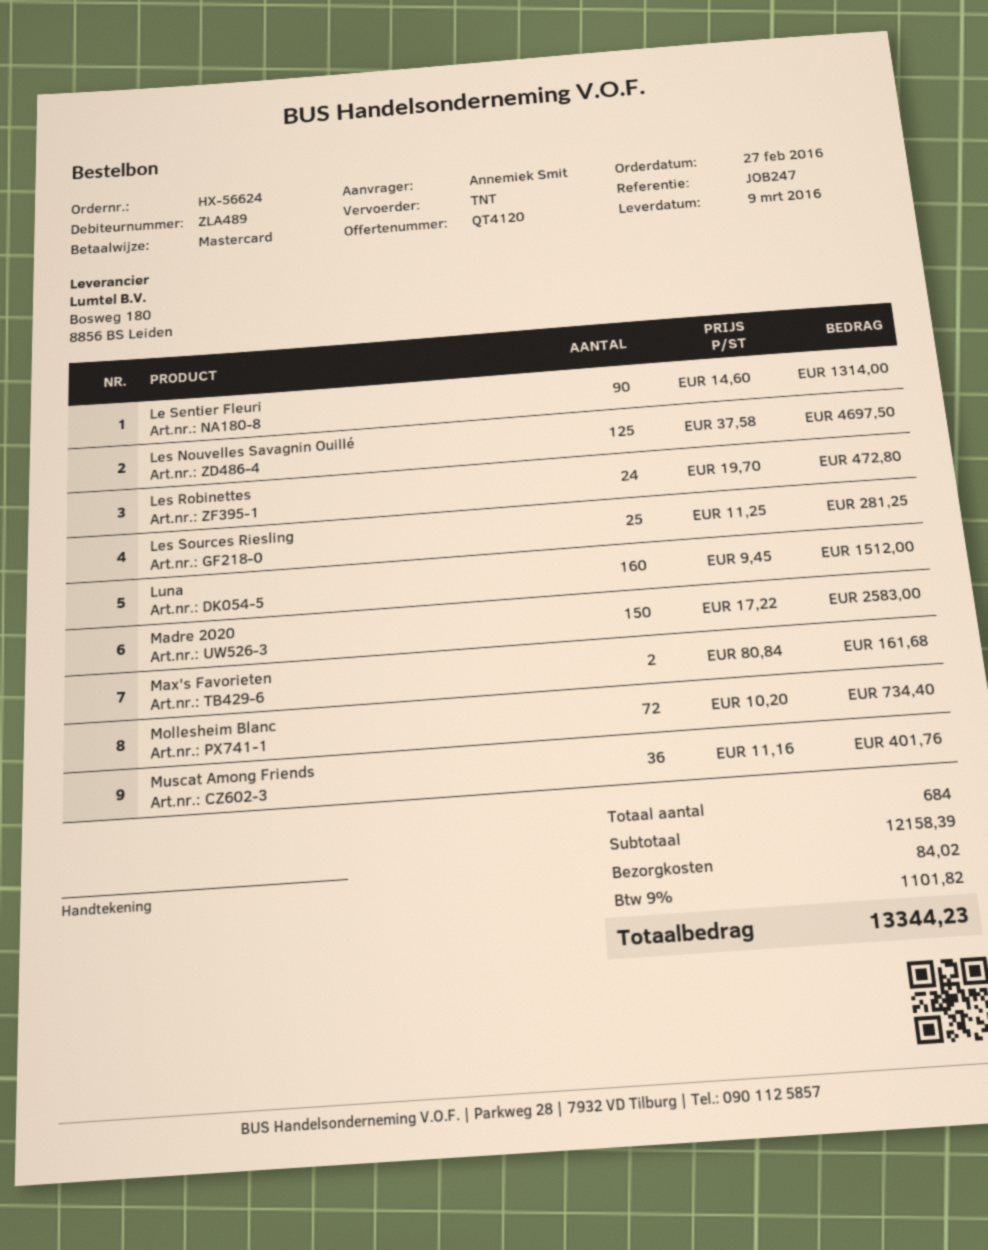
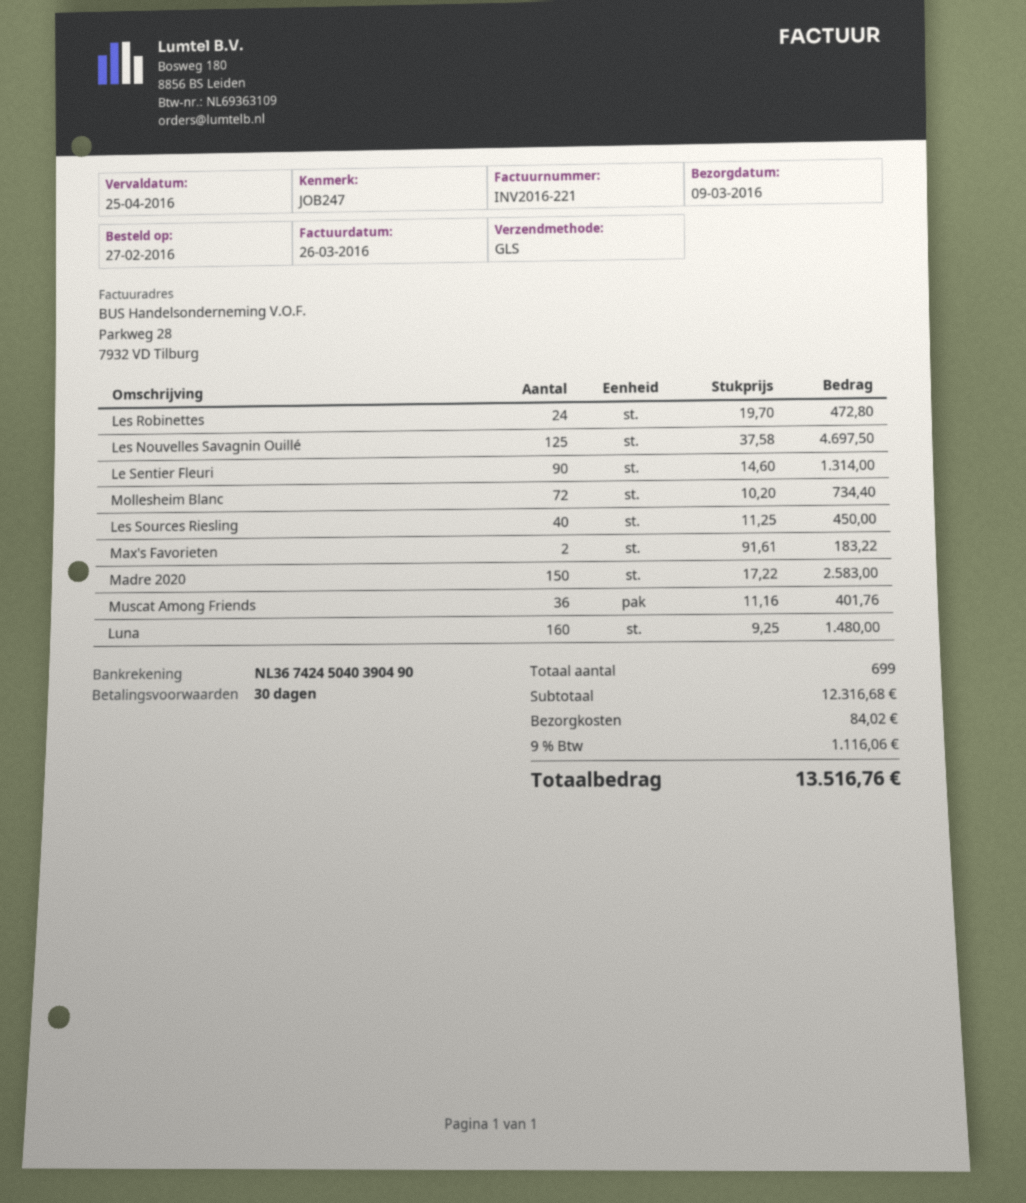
shipping method: TNT -> GLS
Les Sources Riesling: 25 x 11.25 = 281.25 -> 40 x 11.25 = 450.00
Luna: 160 x 9.45 = 1512.00 -> 160 x 9.25 = 1480.00
Max's Favorieten: 2 x 80.84 = 161.68 -> 2 x 91.61 = 183.22
total quantity: 684 -> 699
subtotal: 12158.39 -> 12316.68
tax: 9% = 1101.82 -> 9% = 1116.06
total: 13344.23 -> 13516.76

